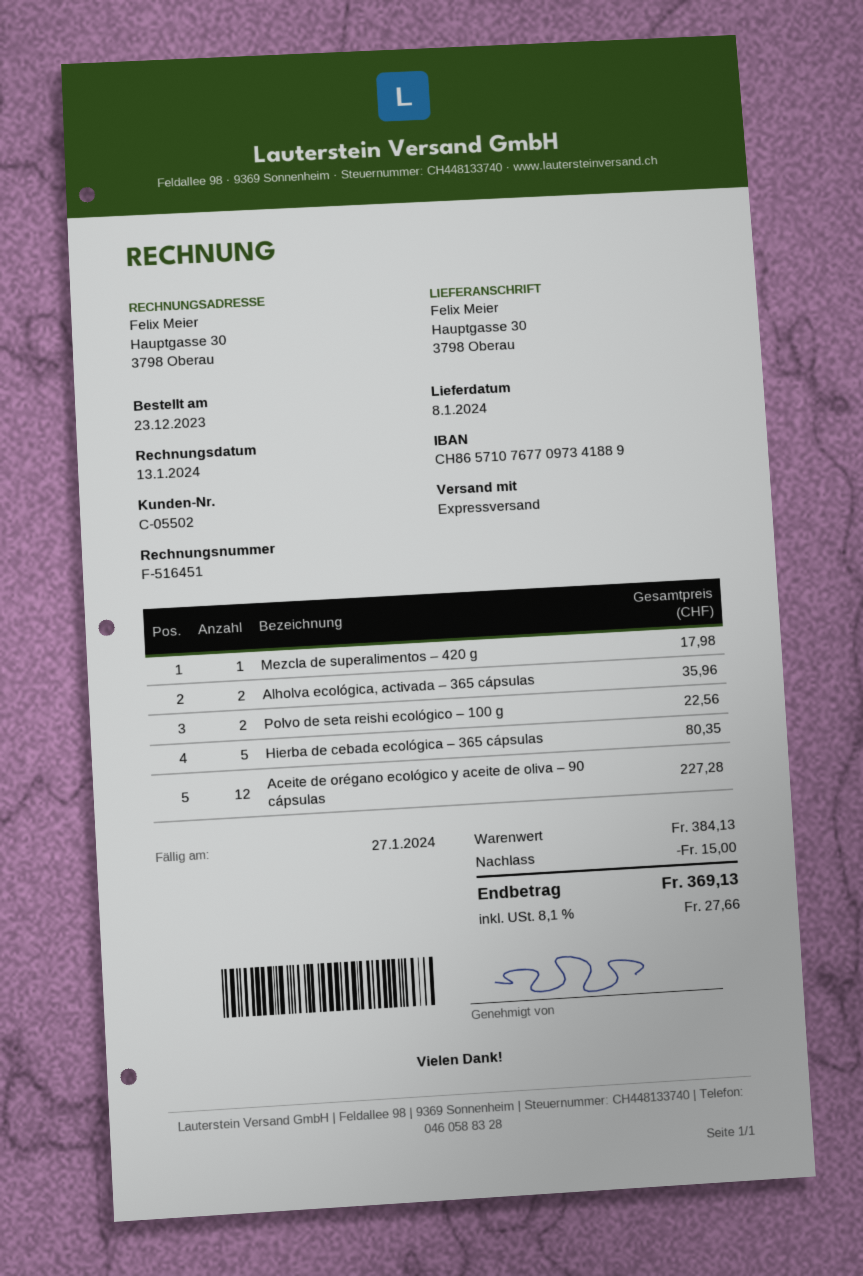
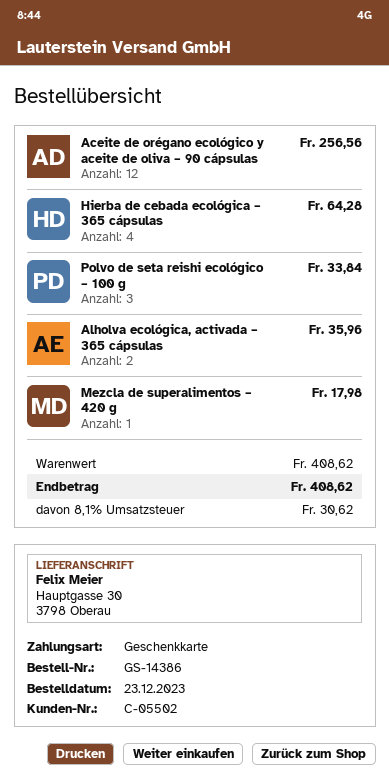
Polvo de seta reishi ecológico – 100 g: 2 for 22.56 -> 3 for 33.84
Hierba de cebada ecológica – 365 cápsulas: 5 for 80.35 -> 4 for 64.28
Aceite de orégano ecológico y aceite de oliva – 90 cápsulas: 12 for 227.28 -> 12 for 256.56
subtotal: 384.13 -> 408.62
discount: 15.00 -> none
tax: 8.1% = 27.66 -> 8.1% = 30.62
total: 369.13 -> 408.62

